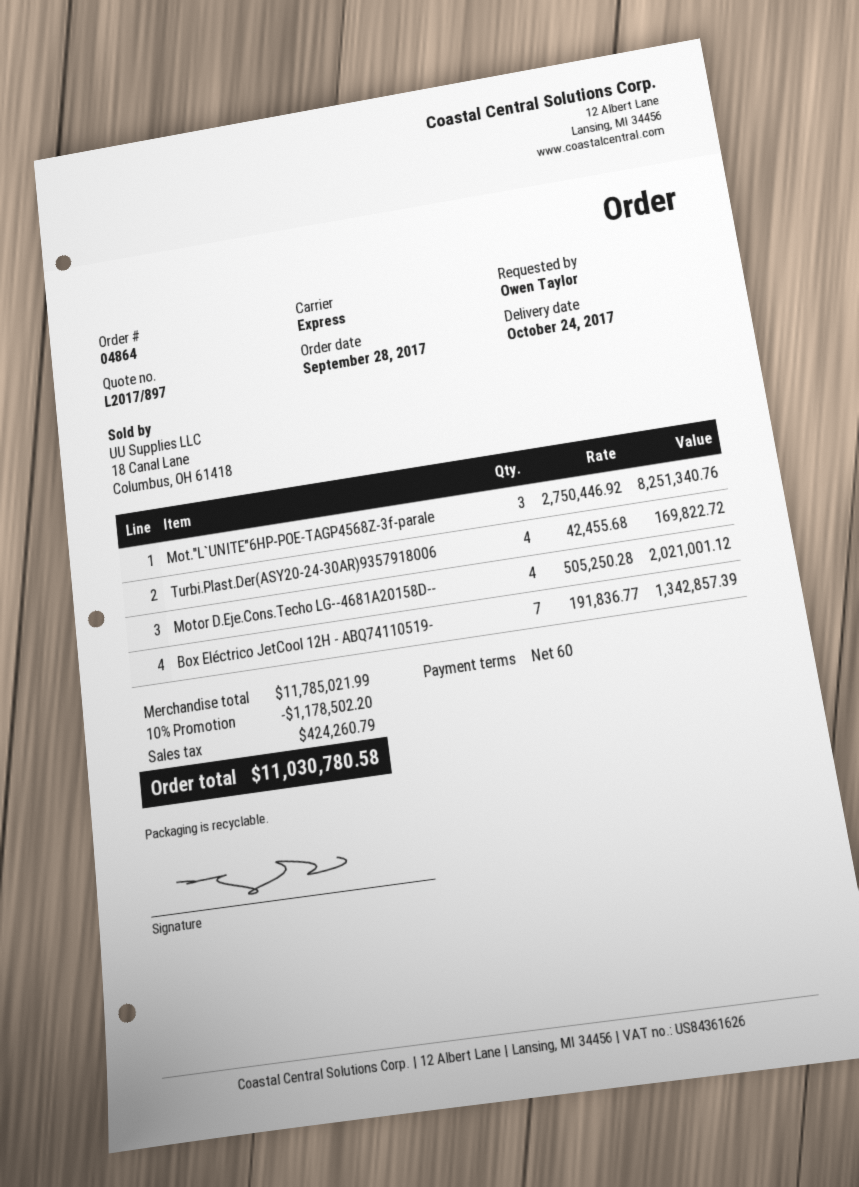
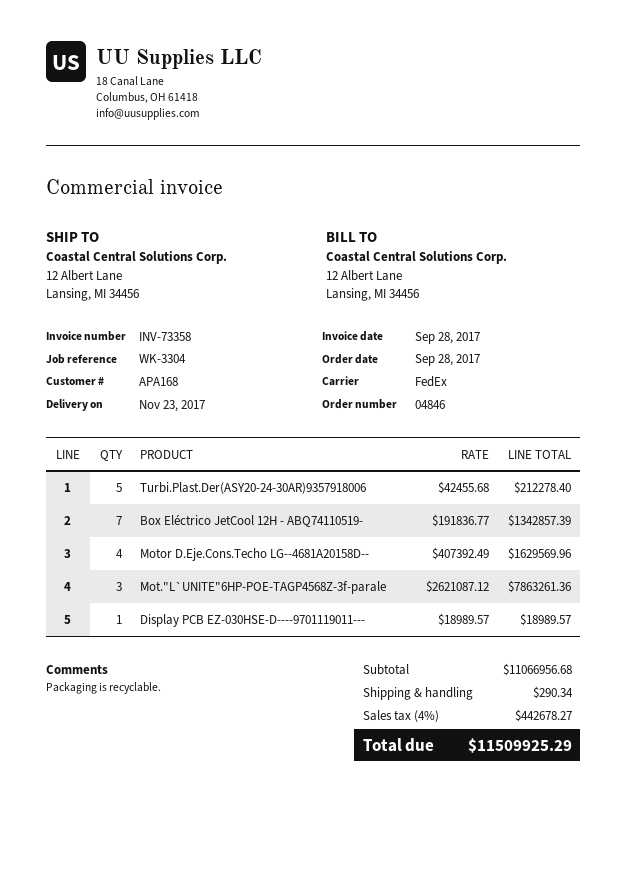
order number: 04864 -> 04846
delivery date: 2017-10-24 -> 2017-11-23
shipping method: express -> FedEx
Mot."L`UNITE"6HP-POE-TAGP4568Z-3f-parale: 3 x 2750446.92 = 8251340.76 -> 3 x 2621087.12 = 7863261.36
Turbi.Plast.Der(ASY20-24-30AR)9357918006: 4 x 42455.68 = 169822.72 -> 5 x 42455.68 = 212278.40
Motor D.Eje.Cons.Techo LG--4681A20158D--: 4 x 505250.28 = 2021001.12 -> 4 x 407392.49 = 1629569.96
Display PCB EZ-030HSE-D----9701119011---: none -> 1 x 18989.57 = 18989.57
subtotal: 11785021.99 -> 11066956.68
discount: 10% = 1178502.20 -> none
shipping: none -> 290.34
tax: 424260.79 -> 442678.27
total: 11030780.58 -> 11509925.29

